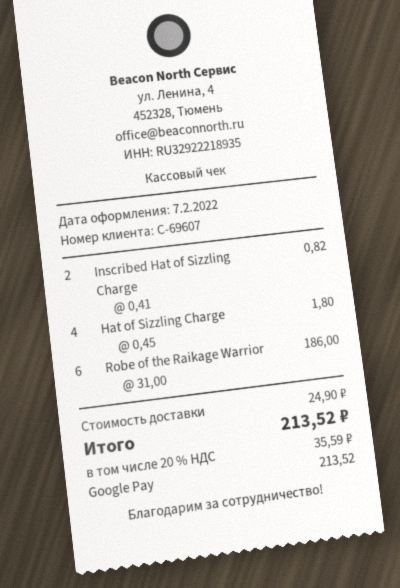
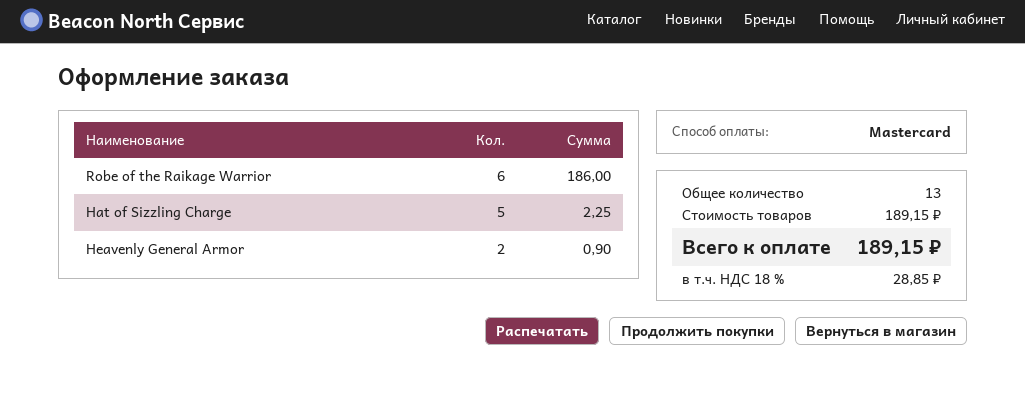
payment method: Google Pay -> Mastercard
Inscribed Hat of Sizzling Charge: 2 for 0.82 -> none
Hat of Sizzling Charge: 4 for 1.80 -> 5 for 2.25
Heavenly General Armor: none -> 2 for 0.90
shipping: 24.90 -> none
tax: 20% = 35.59 -> 18% = 28.85
total: 213.52 -> 189.15

